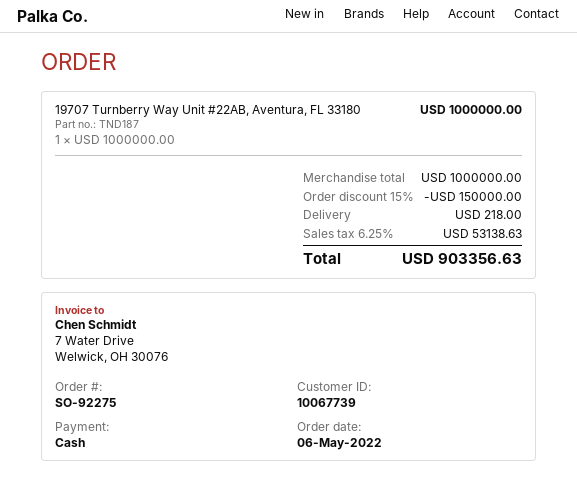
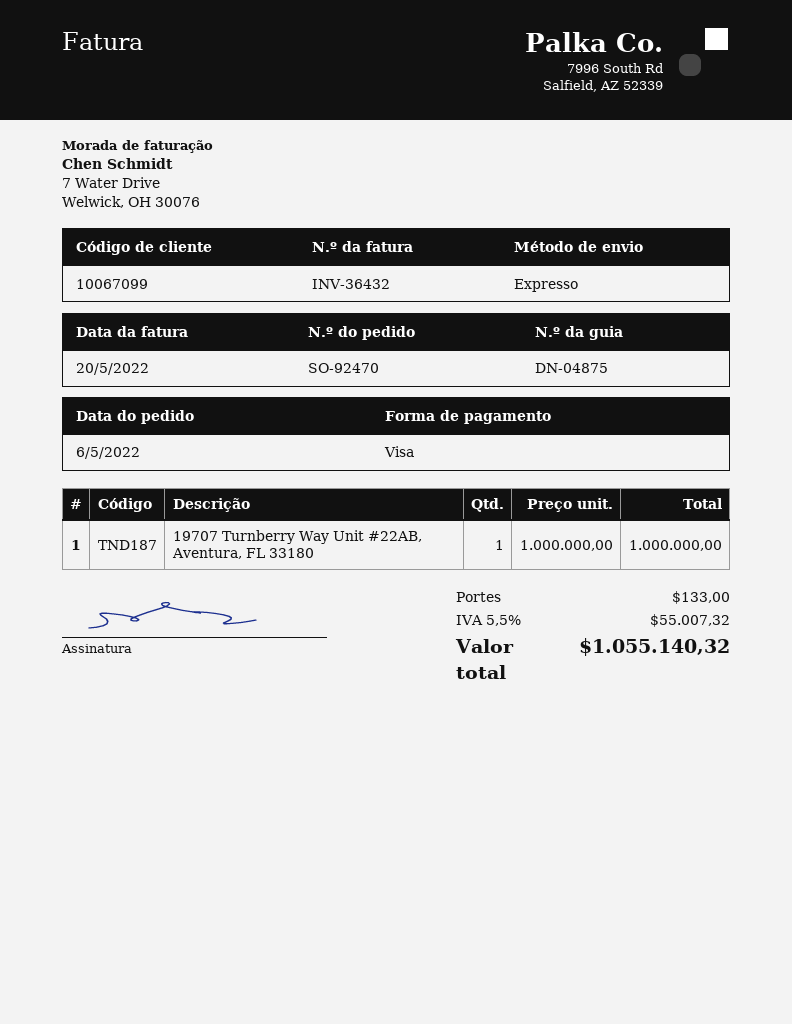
order number: SO-92275 -> SO-92470
customer number: 10067739 -> 10067099
payment method: cash -> Visa
discount: 15% = 150000.00 -> none
shipping: 218.00 -> 133.00
tax: 6.25% = 53138.63 -> 5.5% = 55007.32
total: 903356.63 -> 1055140.32

